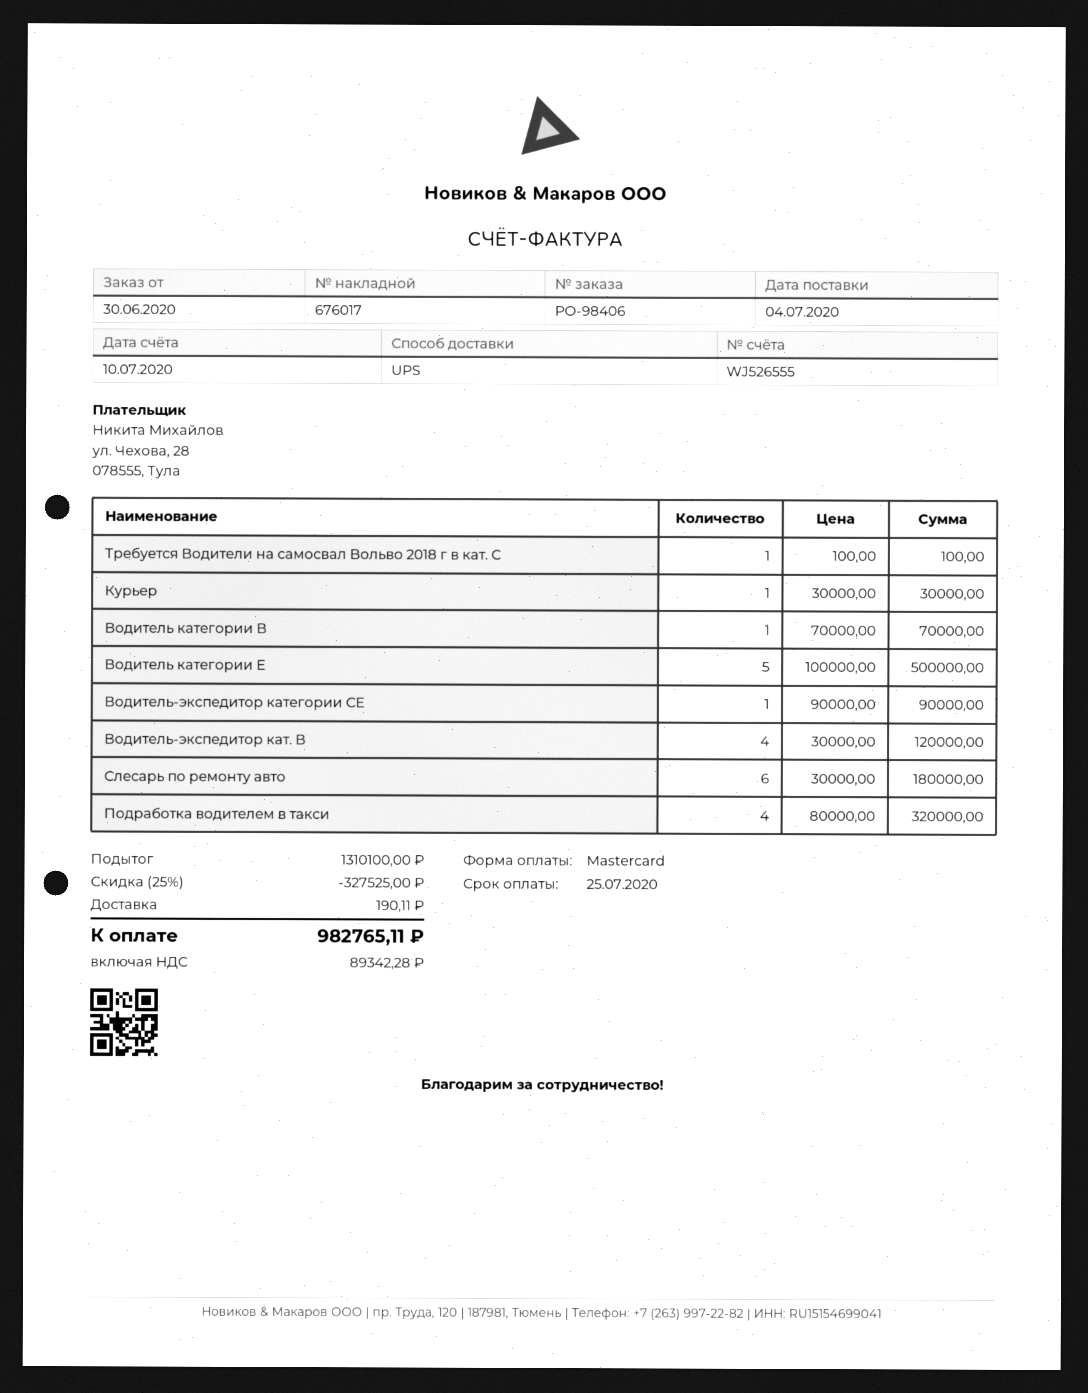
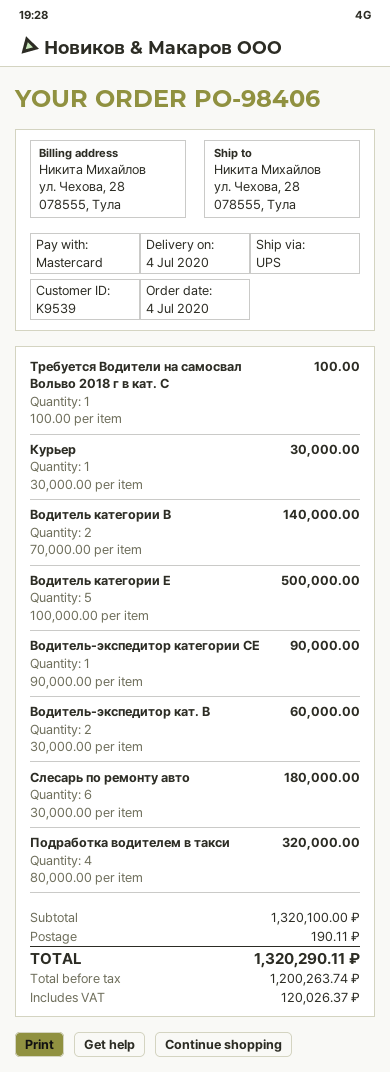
order date: 2020-06-30 -> 2020-07-04
Водитель категории В: 1 x 70000.00 = 70000.00 -> 2 x 70000.00 = 140000.00
Водитель-экспедитор кат. В: 4 x 30000.00 = 120000.00 -> 2 x 30000.00 = 60000.00
subtotal: 1310100.00 -> 1320100.00
discount: 25% = 327525.00 -> none
tax: 89342.28 -> 120026.37
total: 982765.11 -> 1320290.11

